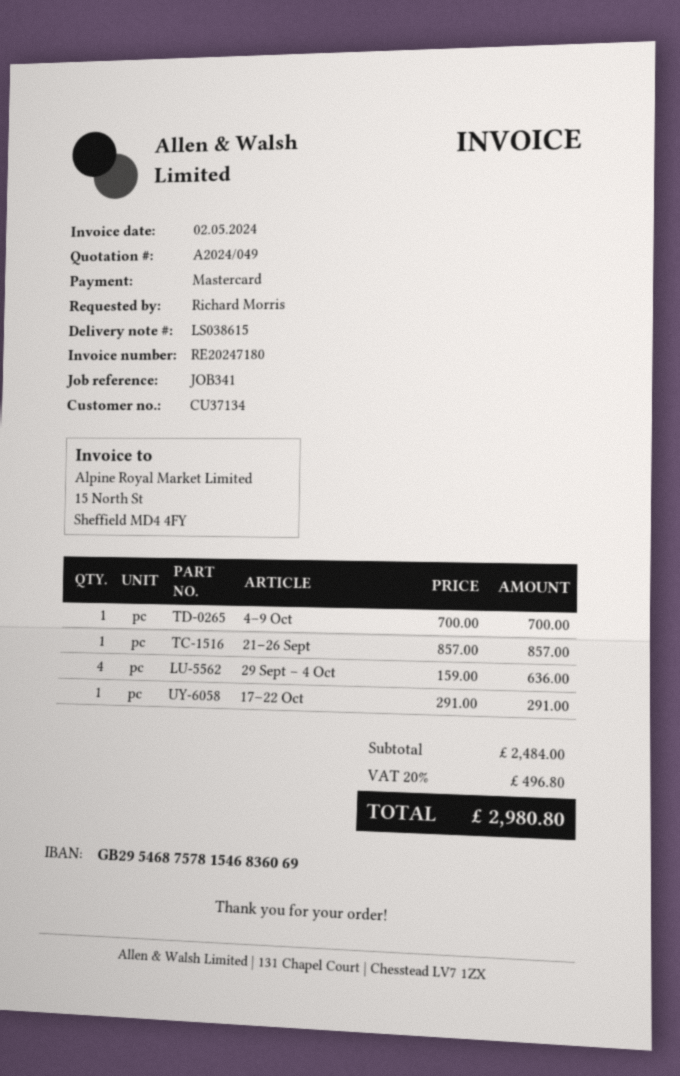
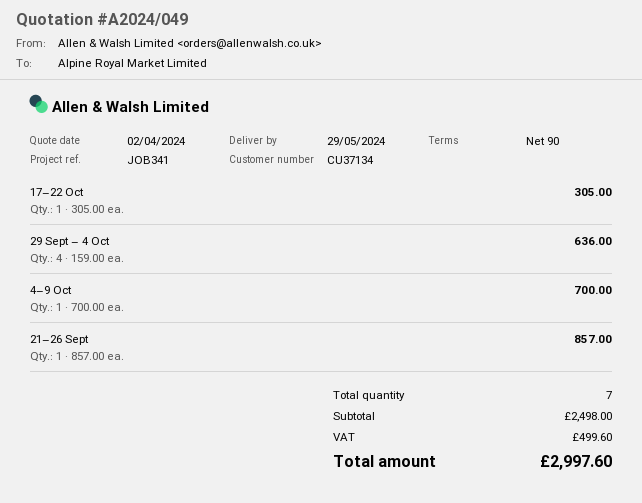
17–22 Oct: 1 x 291.00 = 291.00 -> 1 x 305.00 = 305.00
subtotal: 2484.00 -> 2498.00
tax: 496.80 -> 499.60
total: 2980.80 -> 2997.60

